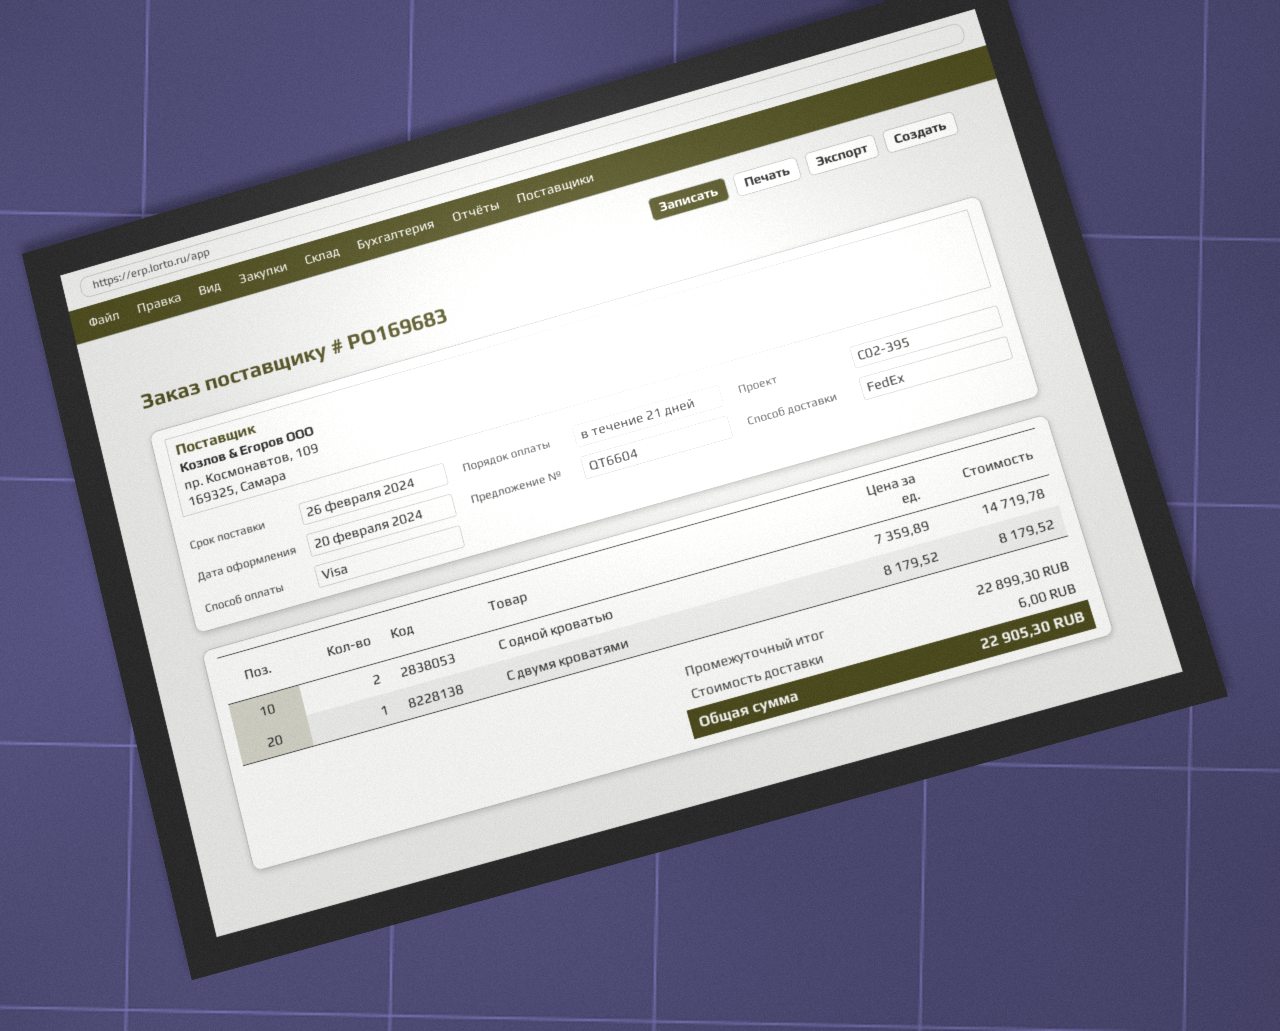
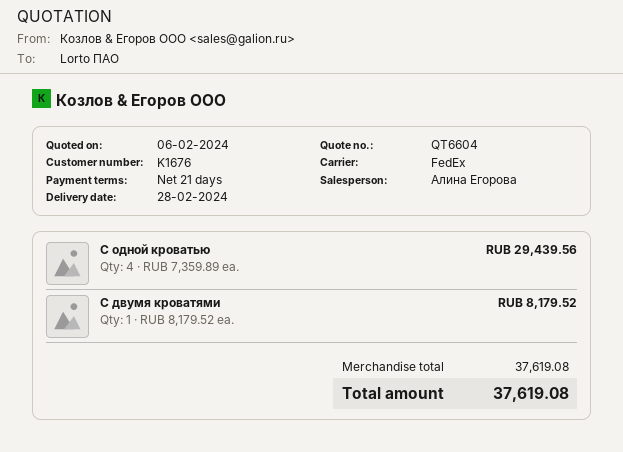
delivery date: 2024-02-26 -> 2024-02-28
С одной кроватью: 2 x 7359.89 = 14719.78 -> 4 x 7359.89 = 29439.56
subtotal: 22899.30 -> 37619.08
shipping: 6.00 -> none
total: 22905.30 -> 37619.08

